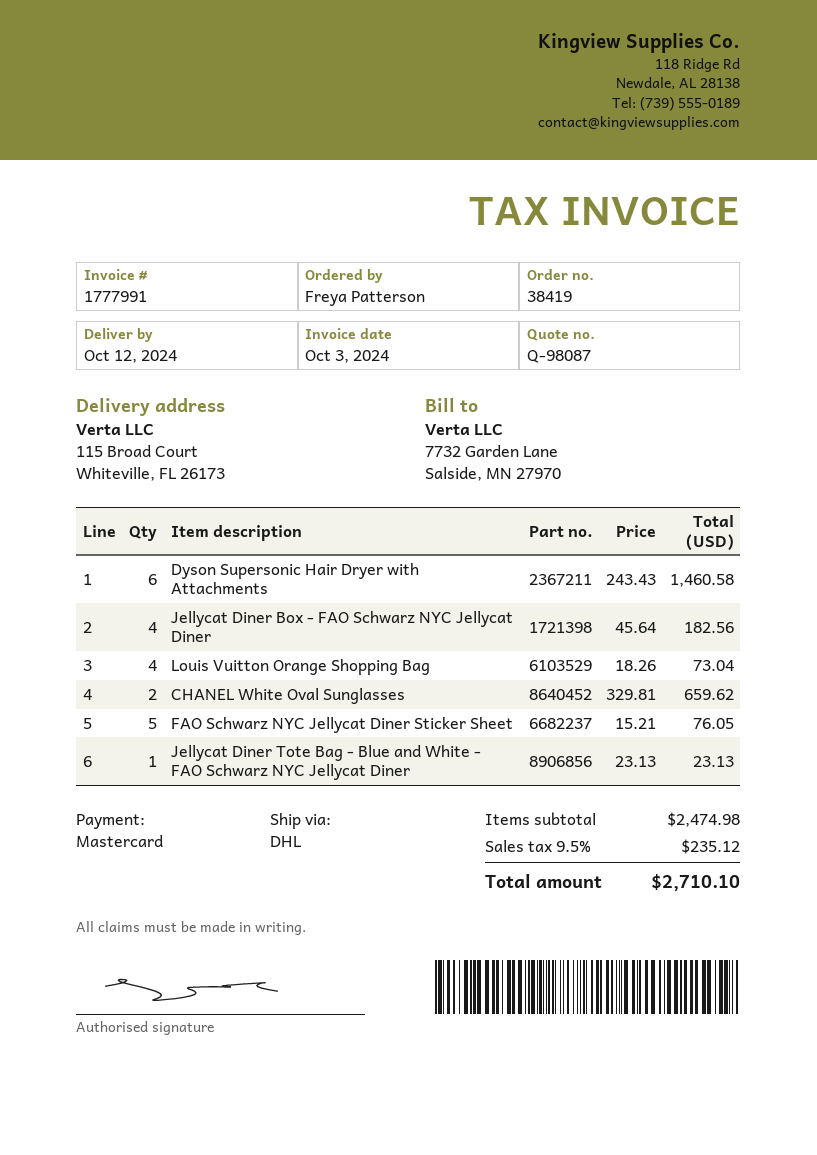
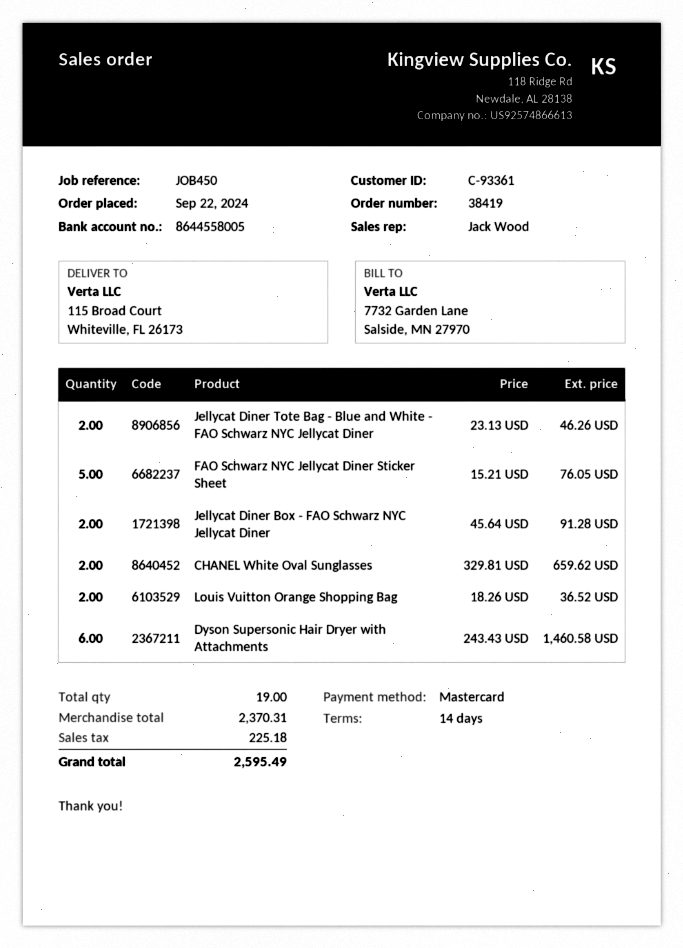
Jellycat Diner Box - FAO Schwarz NYC Jellycat Diner: 4 x 45.64 = 182.56 -> 2 x 45.64 = 91.28
Louis Vuitton Orange Shopping Bag: 4 x 18.26 = 73.04 -> 2 x 18.26 = 36.52
Jellycat Diner Tote Bag - Blue and White - FAO Schwarz NYC Jellycat Diner: 1 x 23.13 = 23.13 -> 2 x 23.13 = 46.26
subtotal: 2474.98 -> 2370.31
tax: 235.12 -> 225.18
total: 2710.10 -> 2595.49

